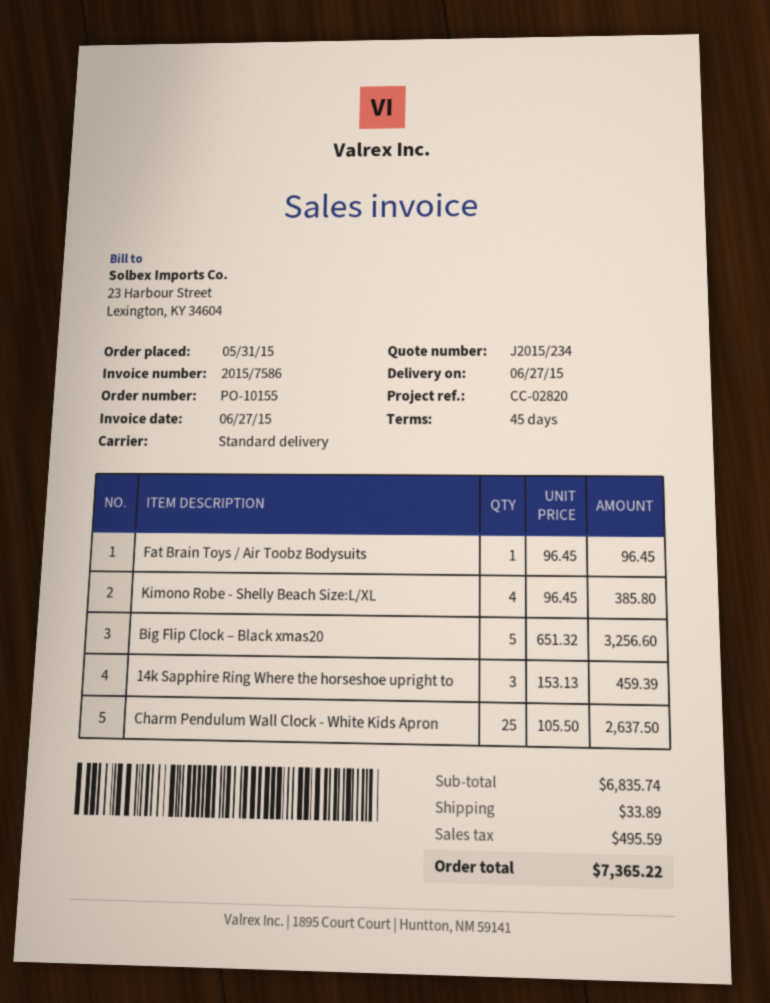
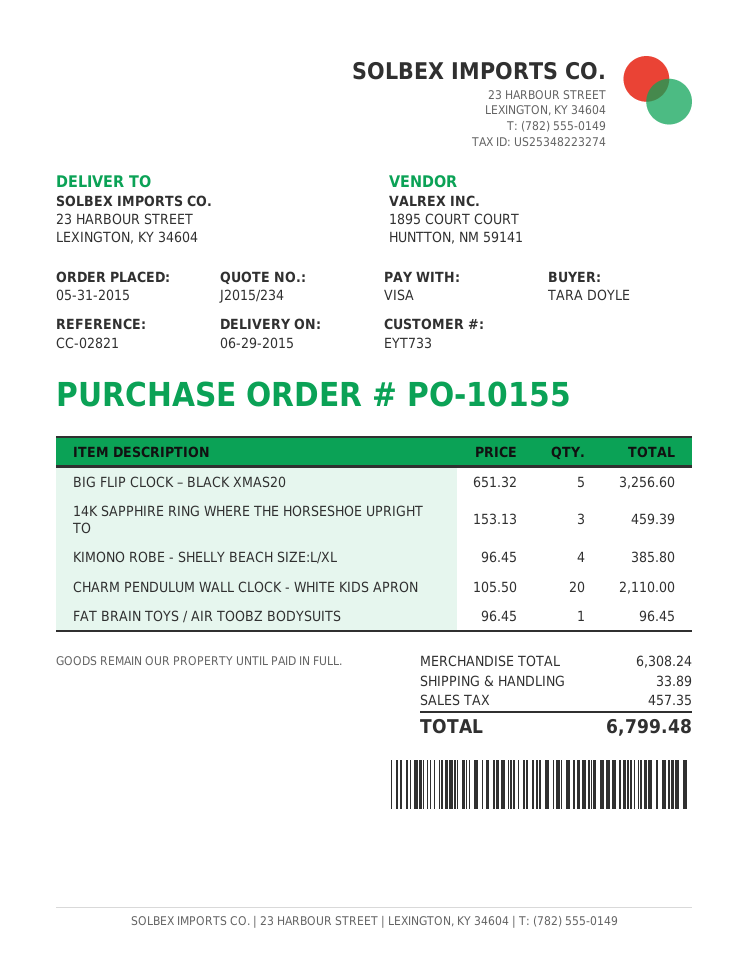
delivery date: 2015-06-27 -> 2015-06-29
reference: CC-02820 -> CC-02821
Charm Pendulum Wall Clock - White Kids Apron: 25 x 105.50 = 2637.50 -> 20 x 105.50 = 2110.00
subtotal: 6835.74 -> 6308.24
tax: 495.59 -> 457.35
total: 7365.22 -> 6799.48

